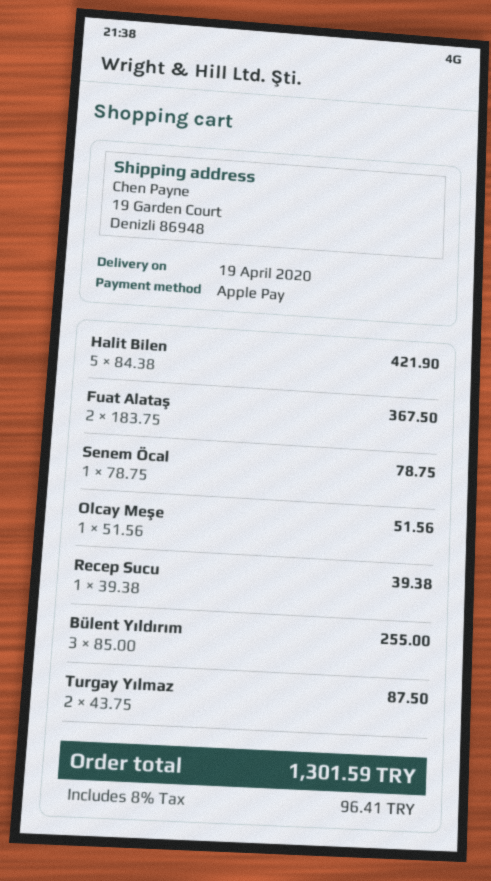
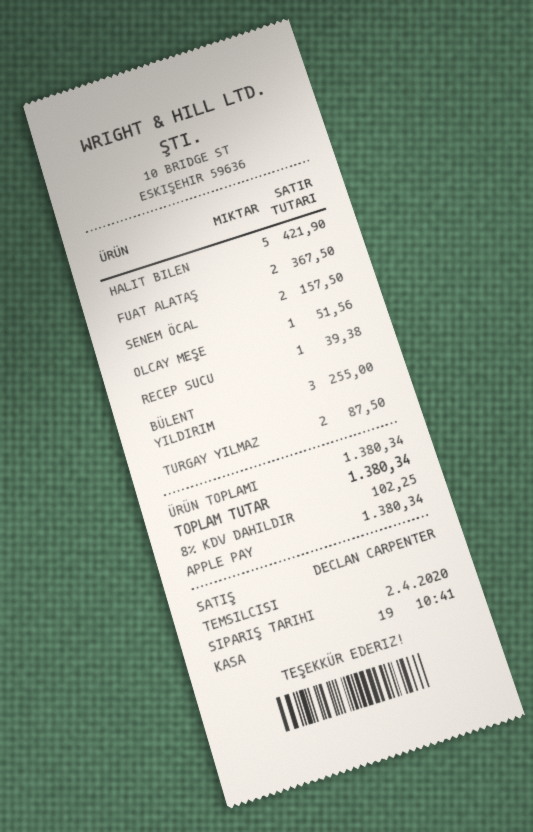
Senem Öcal: 1 for 78.75 -> 2 for 157.50
tax: 8% = 96.41 -> 8% = 102.25
total: 1301.59 -> 1380.34

